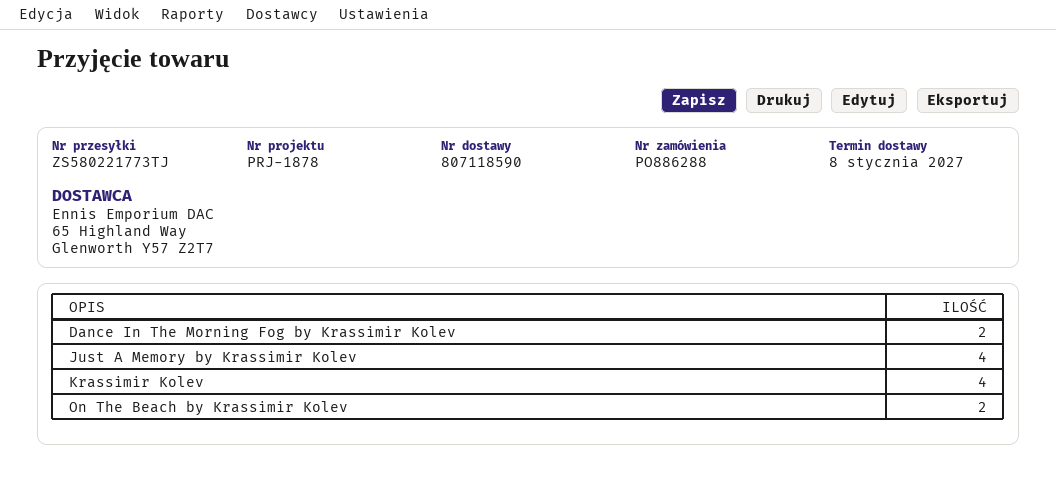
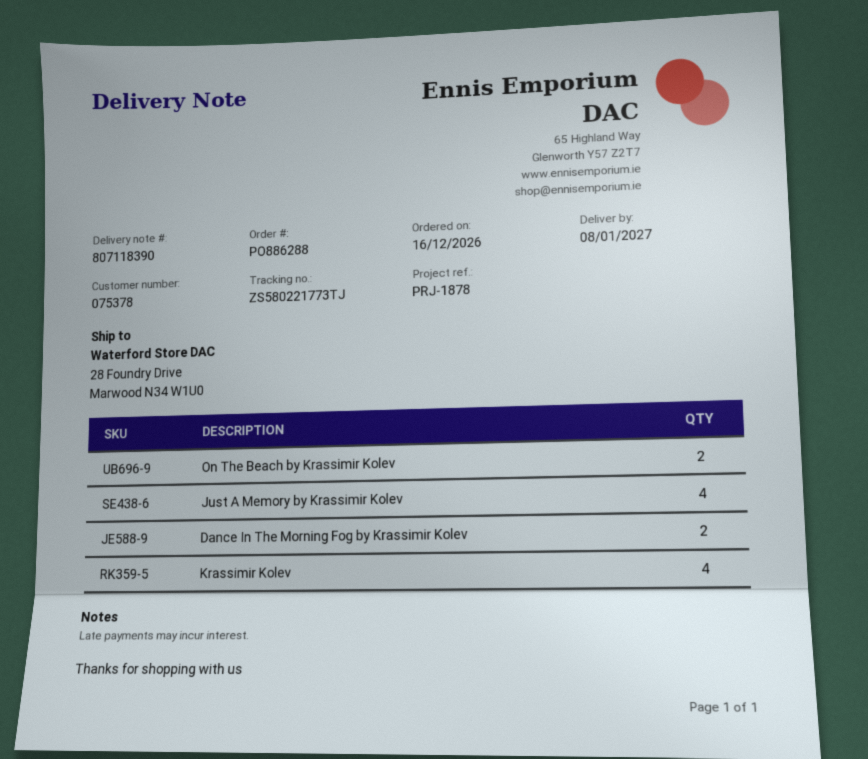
delivery note number: 807118590 -> 807118390

